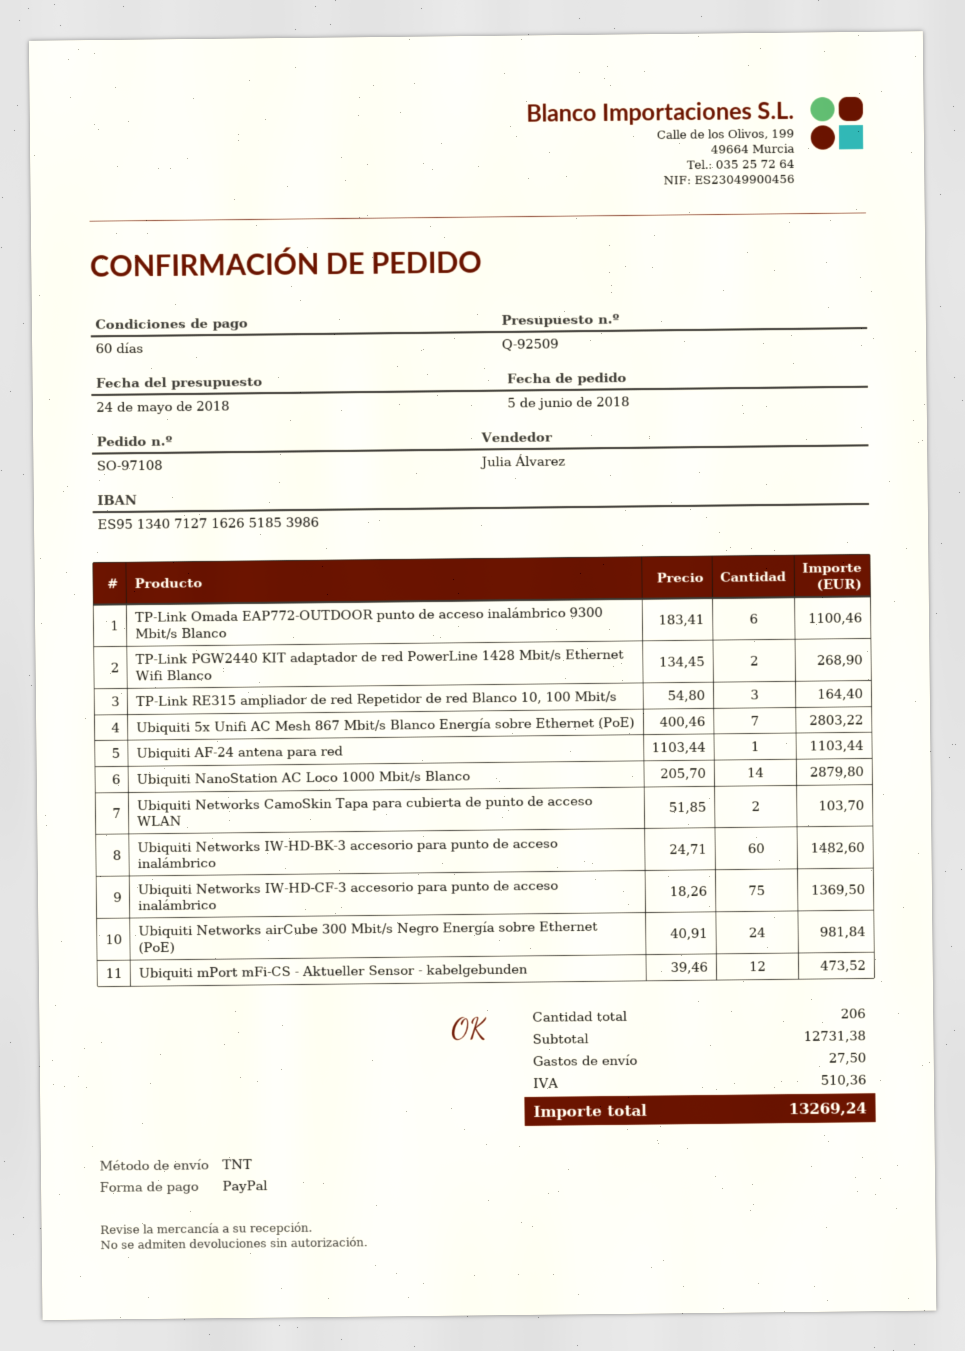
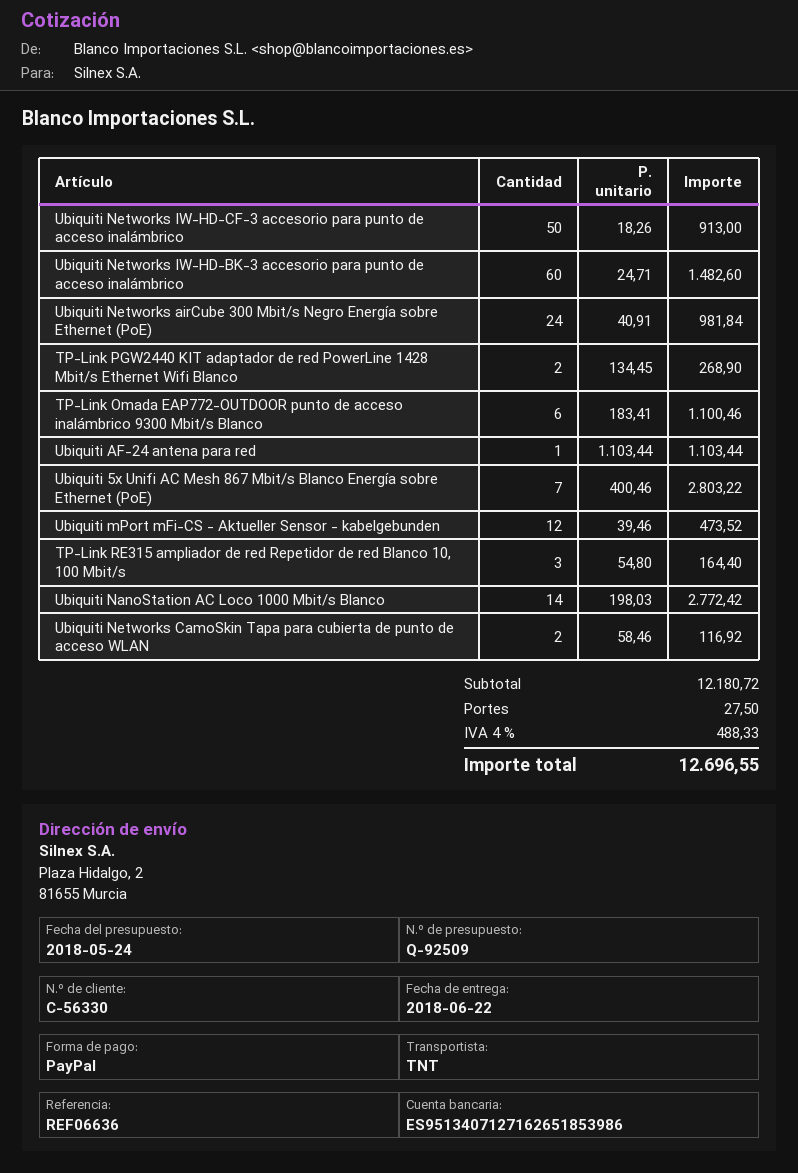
Ubiquiti NanoStation AC Loco 1000 Mbit/s Blanco: 14 x 205.70 = 2879.80 -> 14 x 198.03 = 2772.42
Ubiquiti Networks CamoSkin Tapa para cubierta de punto de acceso WLAN: 2 x 51.85 = 103.70 -> 2 x 58.46 = 116.92
Ubiquiti Networks IW-HD-CF-3 accesorio para punto de acceso inalámbrico: 75 x 18.26 = 1369.50 -> 50 x 18.26 = 913.00
subtotal: 12731.38 -> 12180.72
tax: 510.36 -> 488.33
total: 13269.24 -> 12696.55

